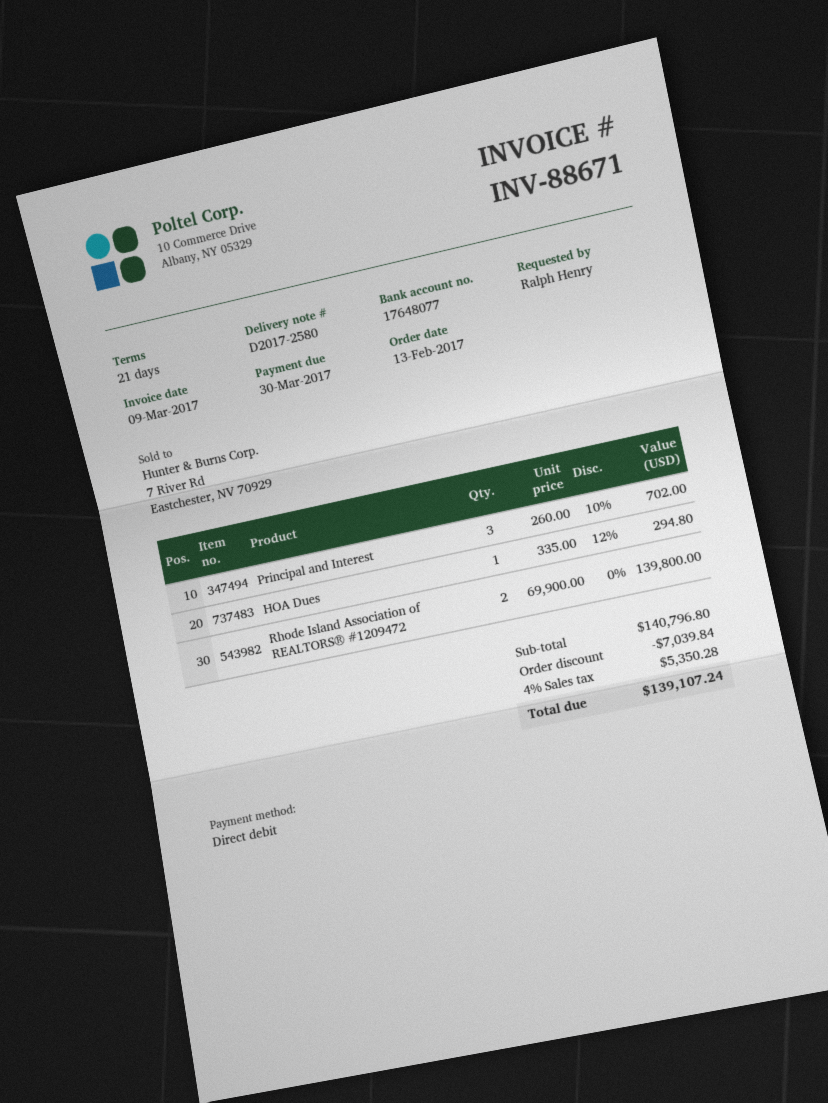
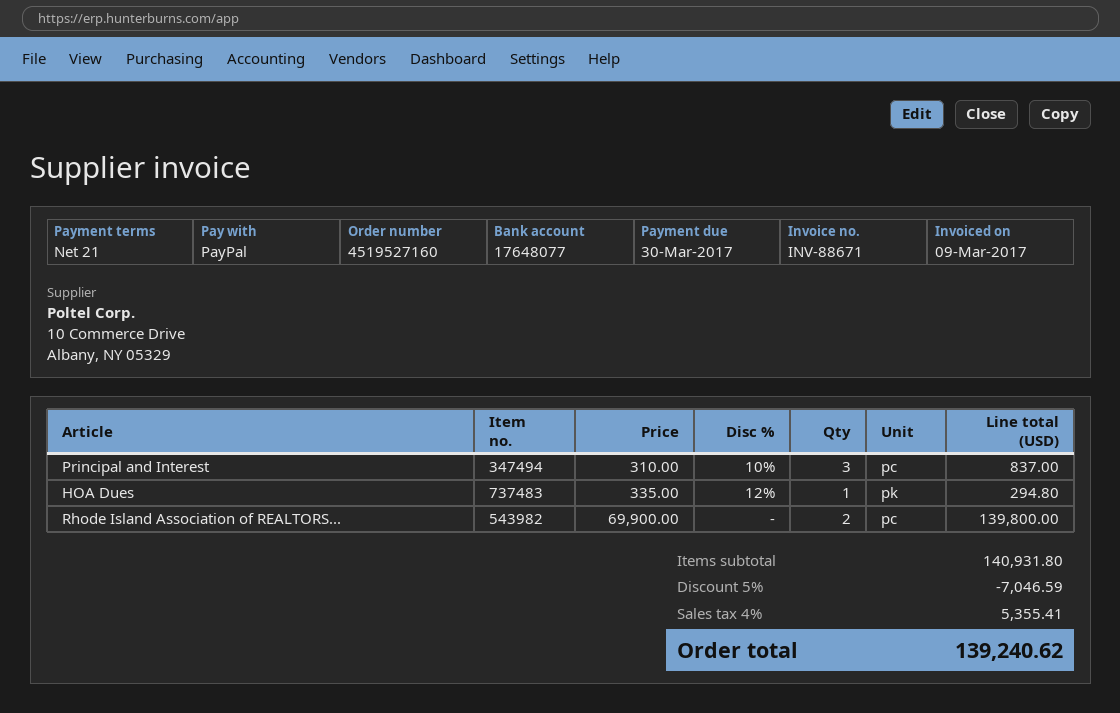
payment method: direct debit -> PayPal
Principal and Interest: 3 x 260.00 - 10% = 702.00 -> 3 x 310.00 - 10% = 837.00
subtotal: 140796.80 -> 140931.80
discount: 7039.84 -> 7046.59
tax: 4% = 5350.28 -> 4% = 5355.41
total: 139107.24 -> 139240.62

